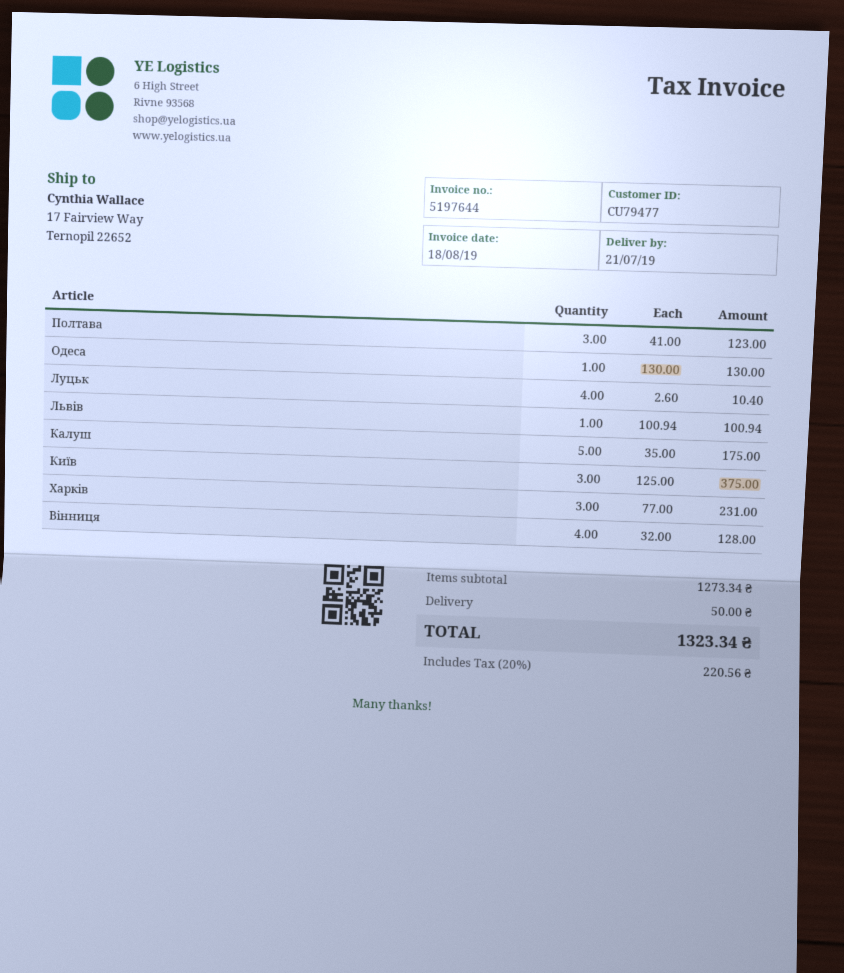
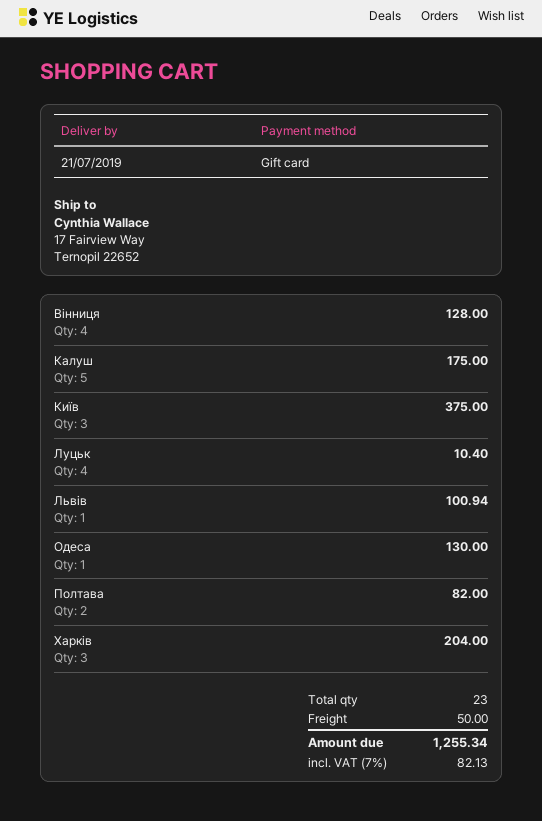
Полтава: 3 for 123.00 -> 2 for 82.00
Харків: 3 for 231.00 -> 3 for 204.00
tax: 20% = 220.56 -> 7% = 82.13
total: 1323.34 -> 1255.34

